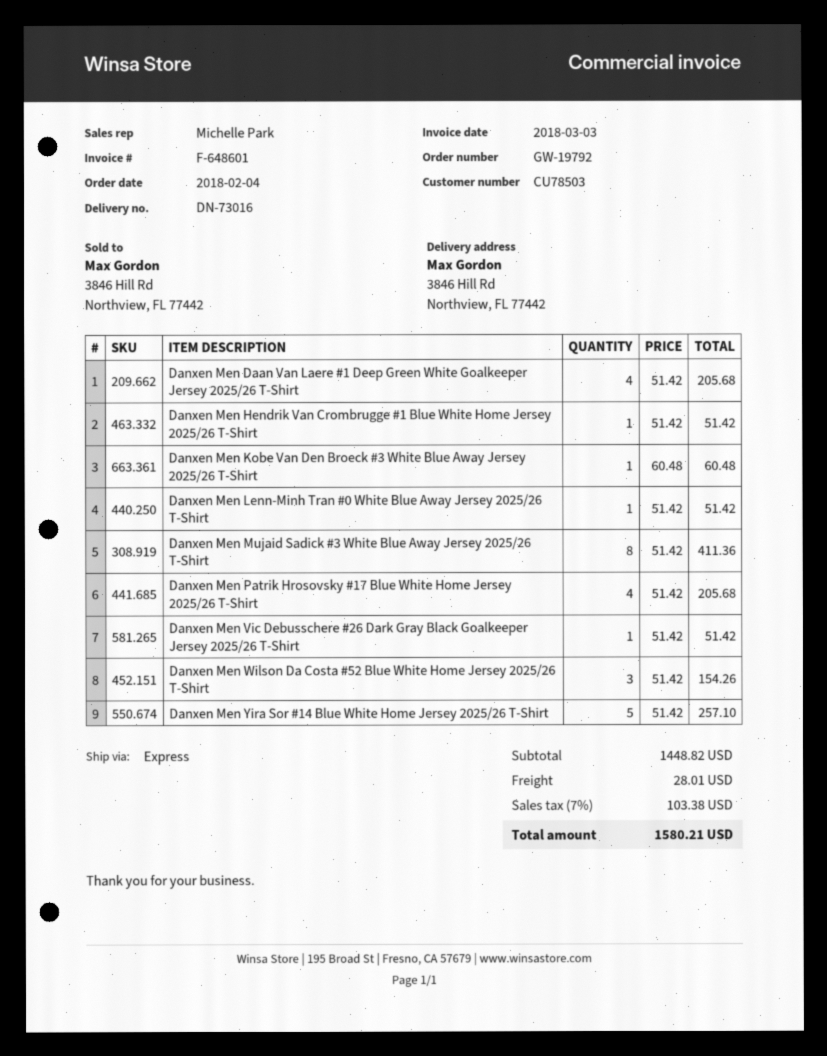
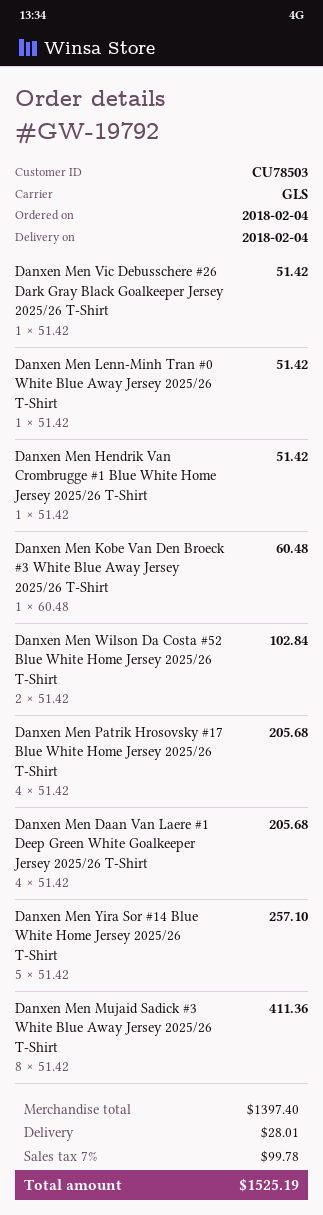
shipping method: express -> GLS
Danxen Men Wilson Da Costa #52 Blue White Home Jersey 2025/26 T-Shirt: 3 x 51.42 = 154.26 -> 2 x 51.42 = 102.84
subtotal: 1448.82 -> 1397.40
tax: 7% = 103.38 -> 7% = 99.78
total: 1580.21 -> 1525.19

